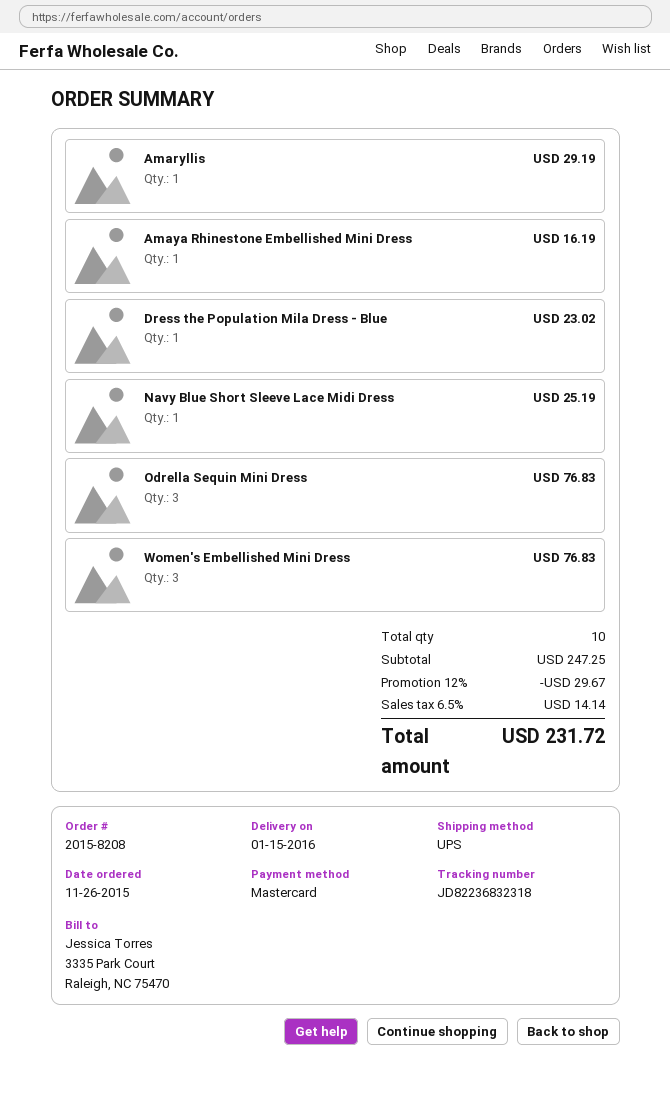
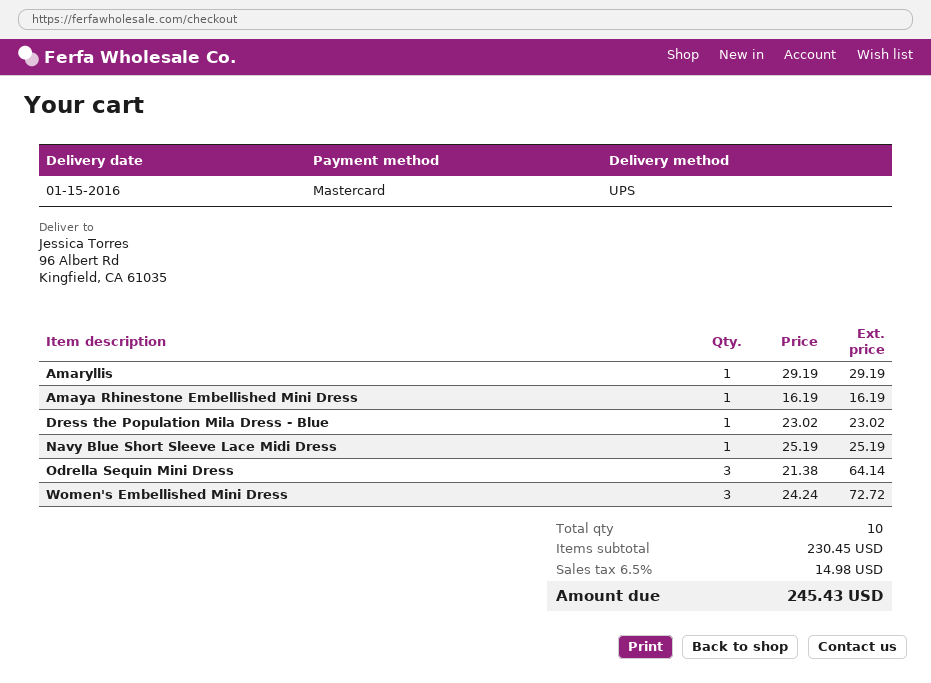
Odrella Sequin Mini Dress: 3 for 76.83 -> 3 for 64.14
Women's Embellished Mini Dress: 3 for 76.83 -> 3 for 72.72
subtotal: 247.25 -> 230.45
discount: 12% = 29.67 -> none
tax: 6.5% = 14.14 -> 6.5% = 14.98
total: 231.72 -> 245.43

